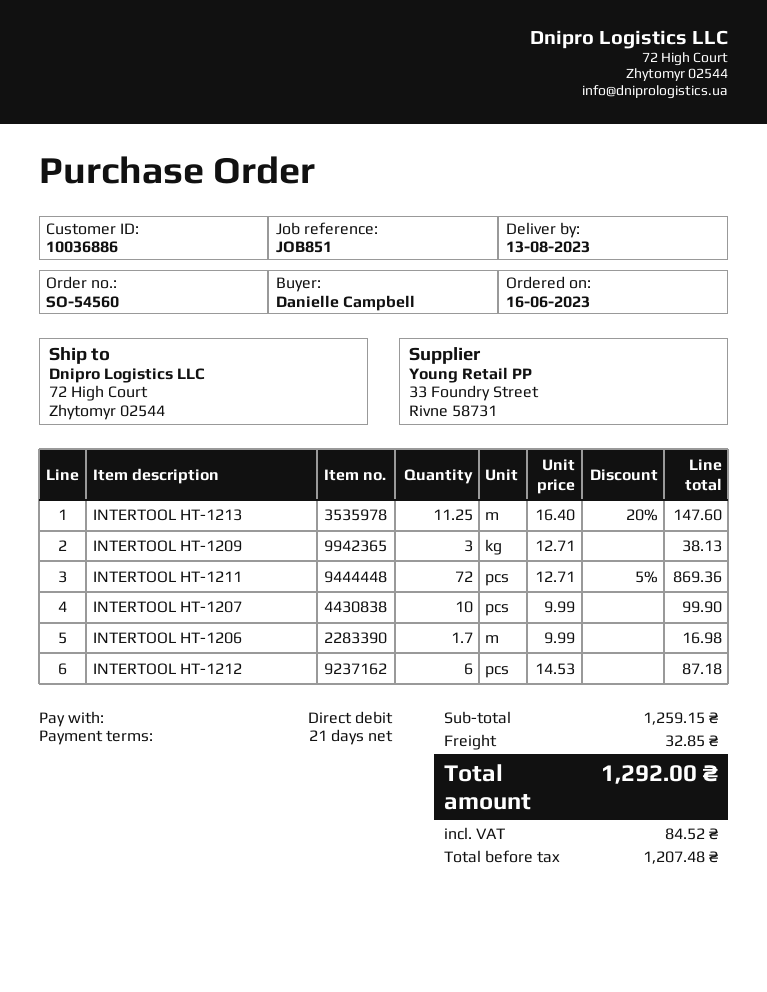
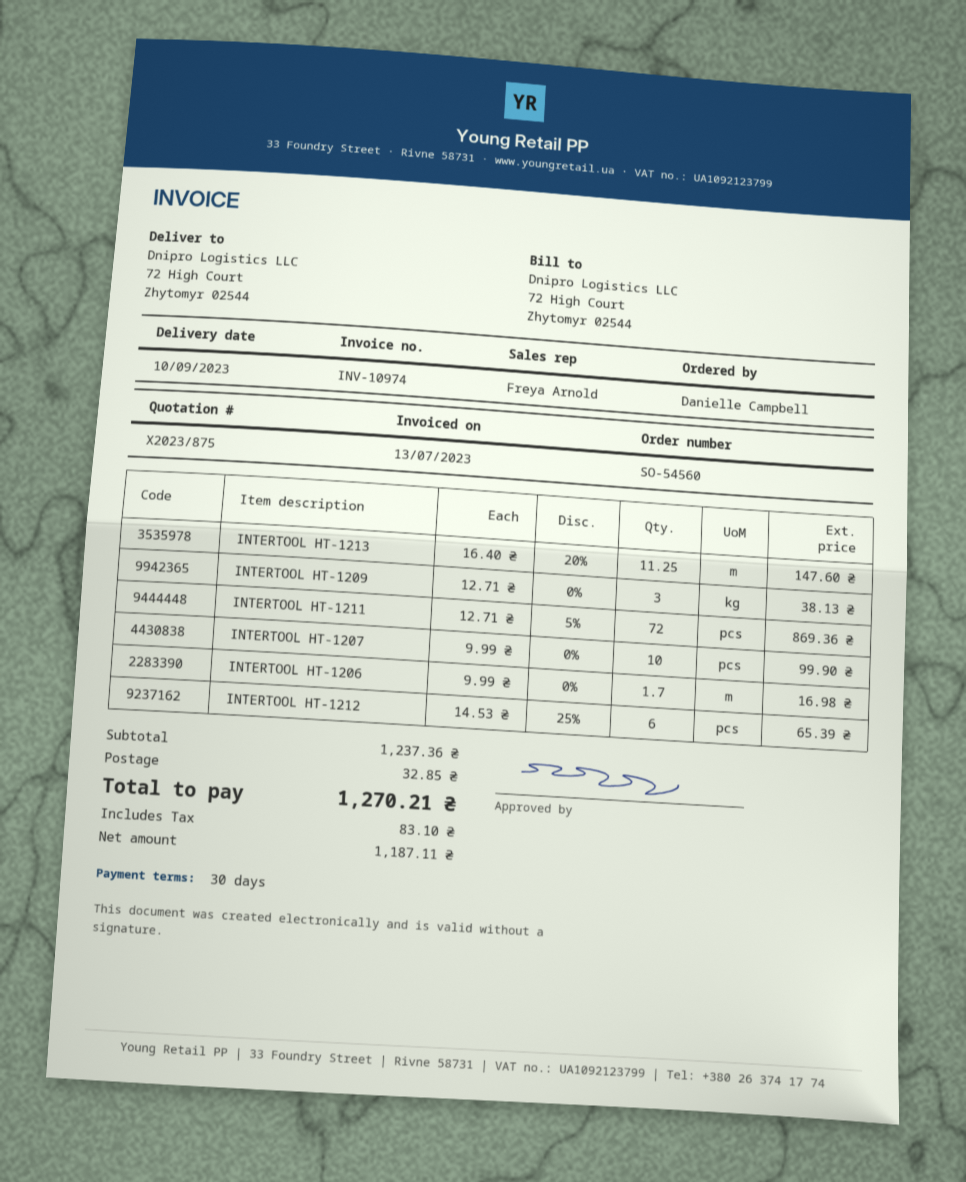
delivery date: 2023-08-13 -> 2023-09-10
payment terms: 21 days -> 30 days
INTERTOOL HT-1212: 6 x 14.53 = 87.18 -> 6 x 14.53 - 25% = 65.39
subtotal: 1259.15 -> 1237.36
net: 1207.48 -> 1187.11
tax: 84.52 -> 83.10
total: 1292.00 -> 1270.21

